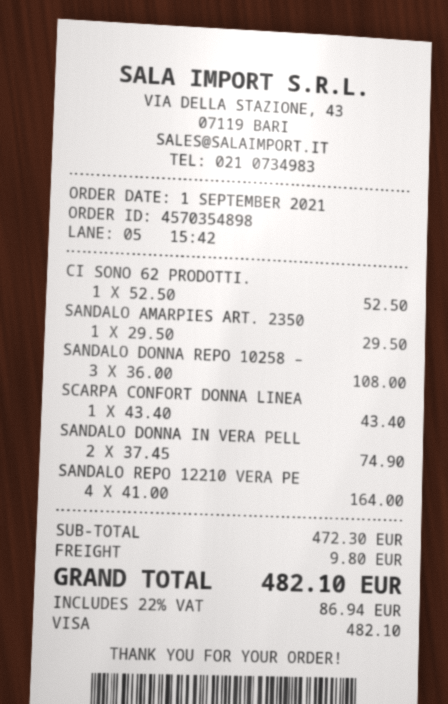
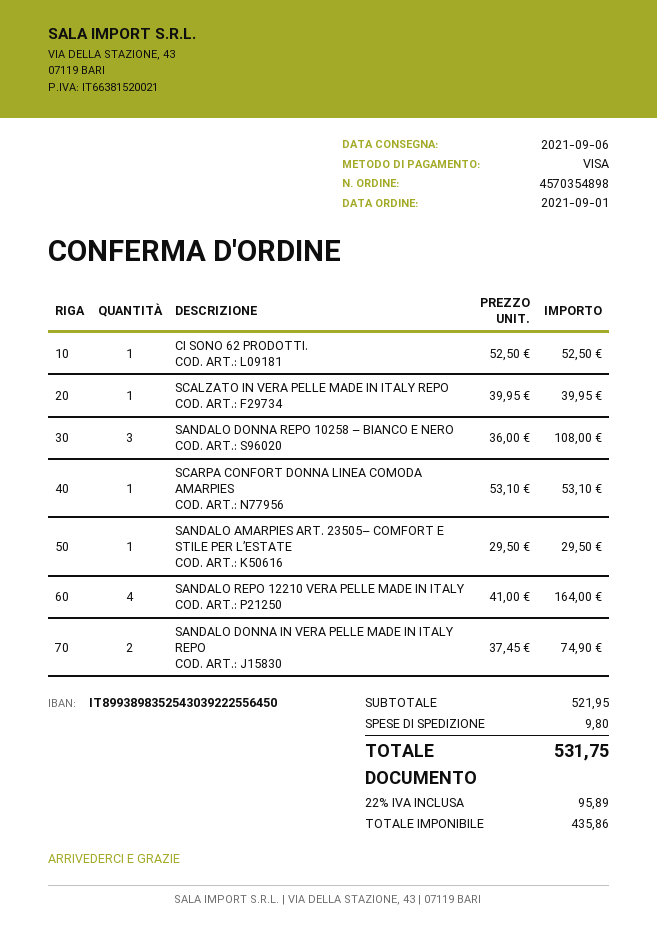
SCARPA CONFORT DONNA LINEA: 1 x 43.40 = 43.40 -> 1 x 53.10 = 53.10
SCALZATO IN VERA PELLE MADE IN ITALY REPO: none -> 1 x 39.95 = 39.95
subtotal: 472.30 -> 521.95
tax: 22% = 86.94 -> 22% = 95.89
total: 482.10 -> 531.75

